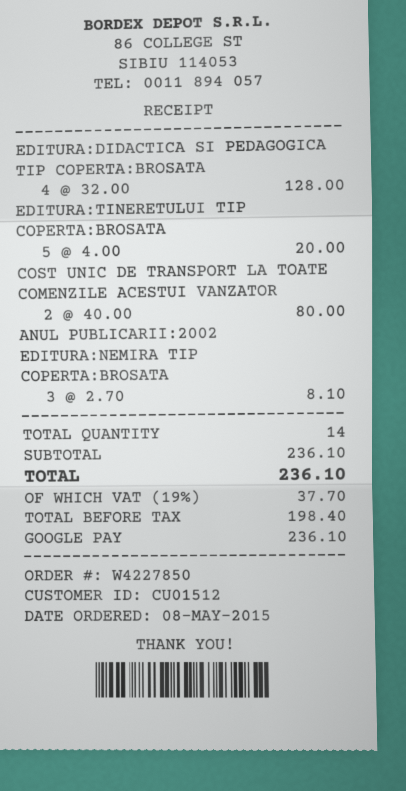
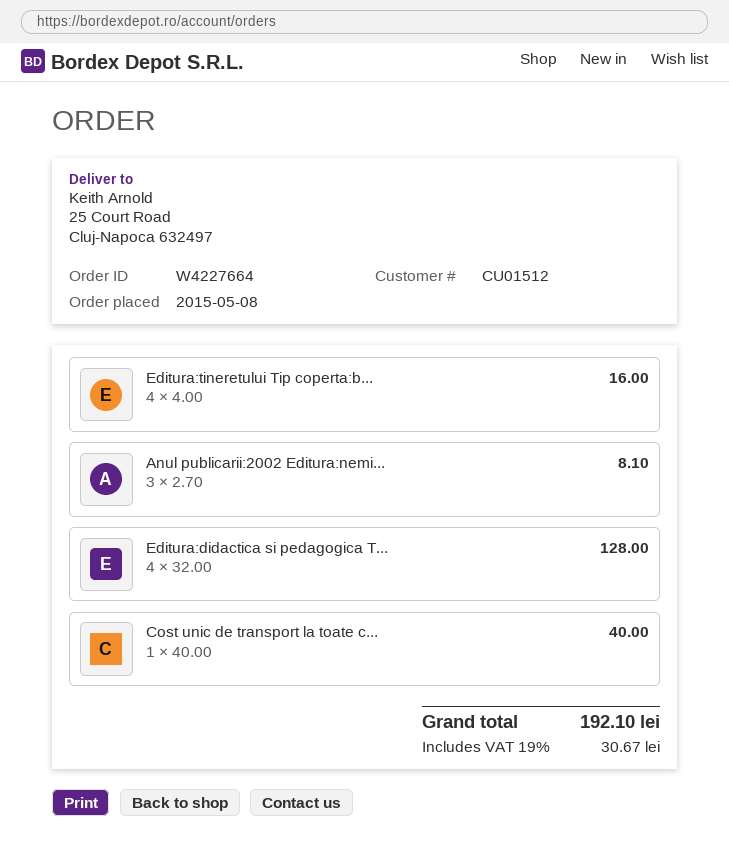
order number: W4227850 -> W4227664
EDITURA:TINERETULUI TIP COPERTA:BROSATA: 5 x 4.00 = 20.00 -> 4 x 4.00 = 16.00
COST UNIC DE TRANSPORT LA TOATE COMENZILE ACESTUI VANZATOR: 2 x 40.00 = 80.00 -> 1 x 40.00 = 40.00
tax: 19% = 37.70 -> 19% = 30.67
total: 236.10 -> 192.10

